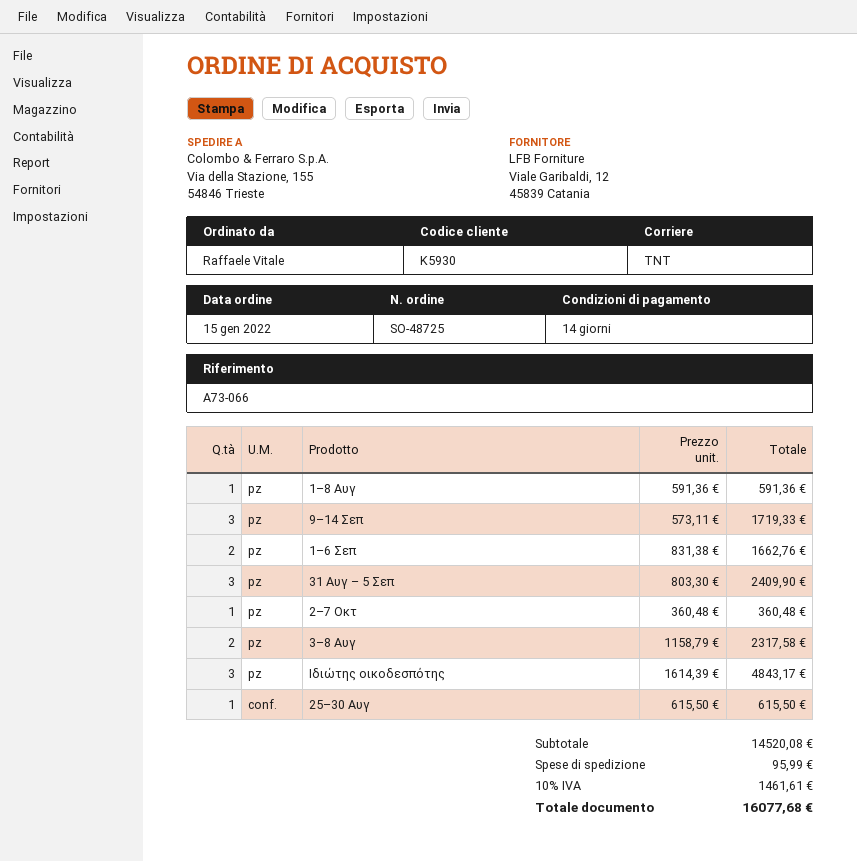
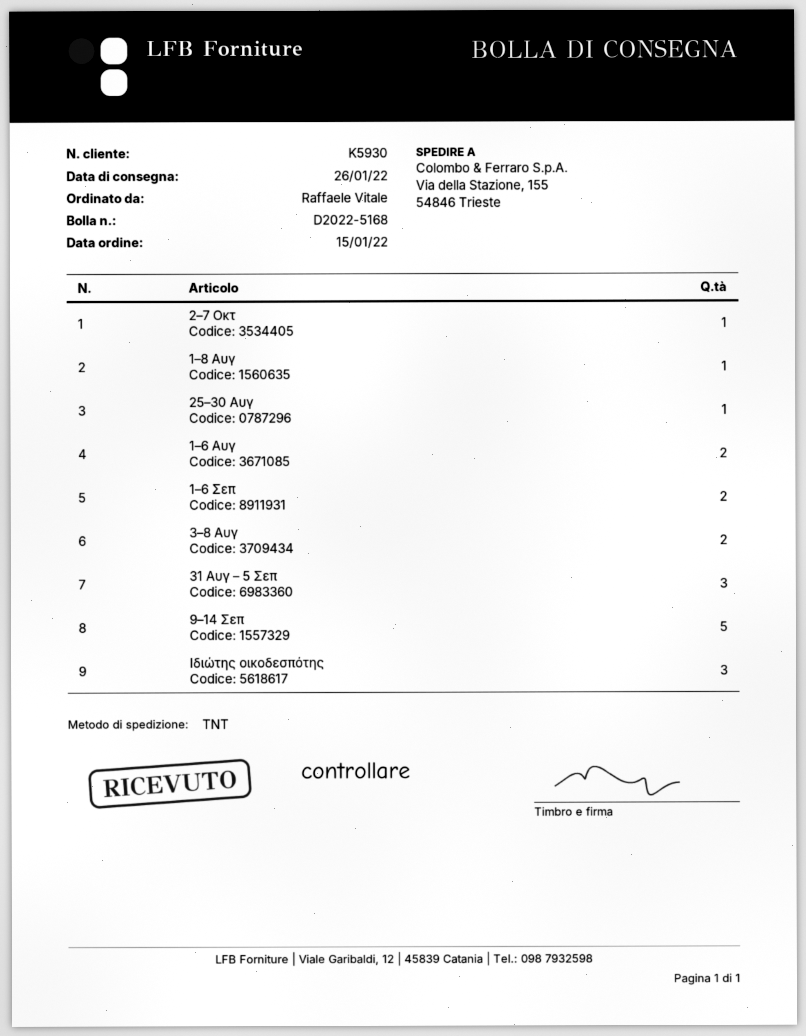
9–14 Σεπ: 3 -> 5
1–6 Αυγ: none -> 2

